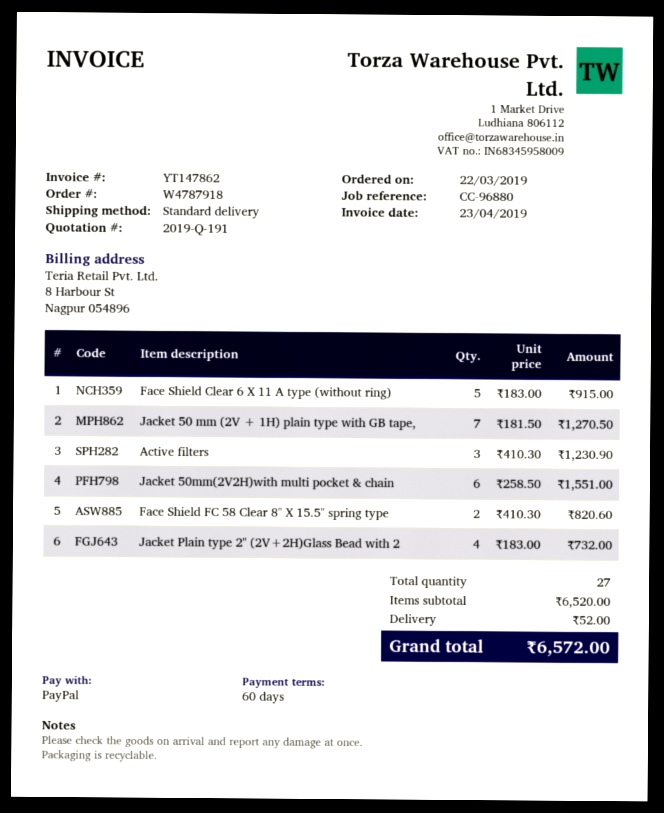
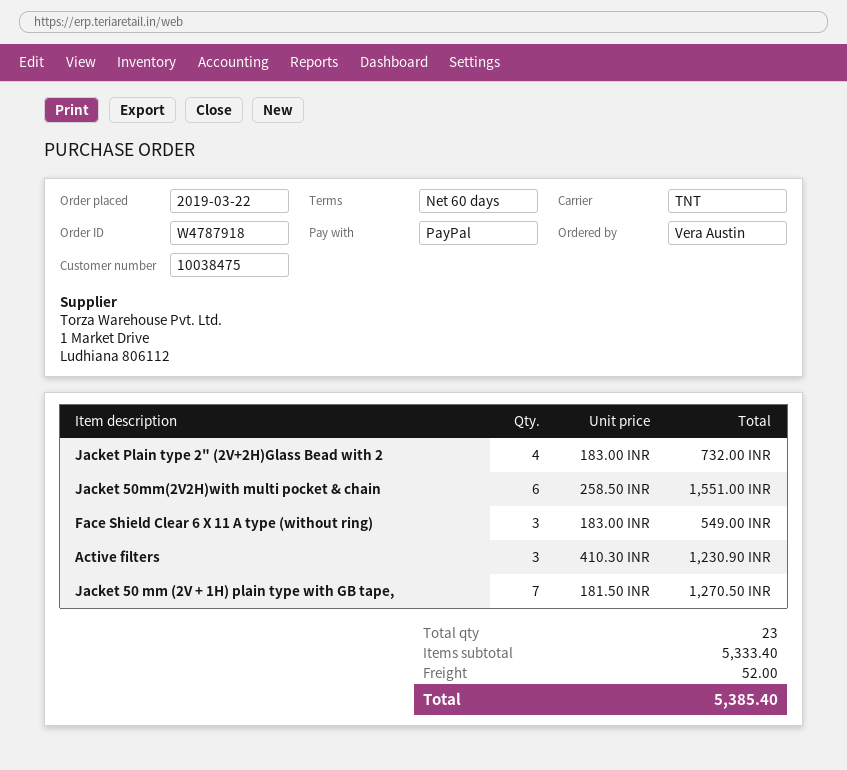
shipping method: standard -> TNT
Face Shield Clear 6 X 11 A type (without ring): 5 x 183.00 = 915.00 -> 3 x 183.00 = 549.00
Face Shield FC 58 Clear 8" X 15.5" spring type: 2 x 410.30 = 820.60 -> none
total quantity: 27 -> 23
subtotal: 6520.00 -> 5333.40
total: 6572.00 -> 5385.40

